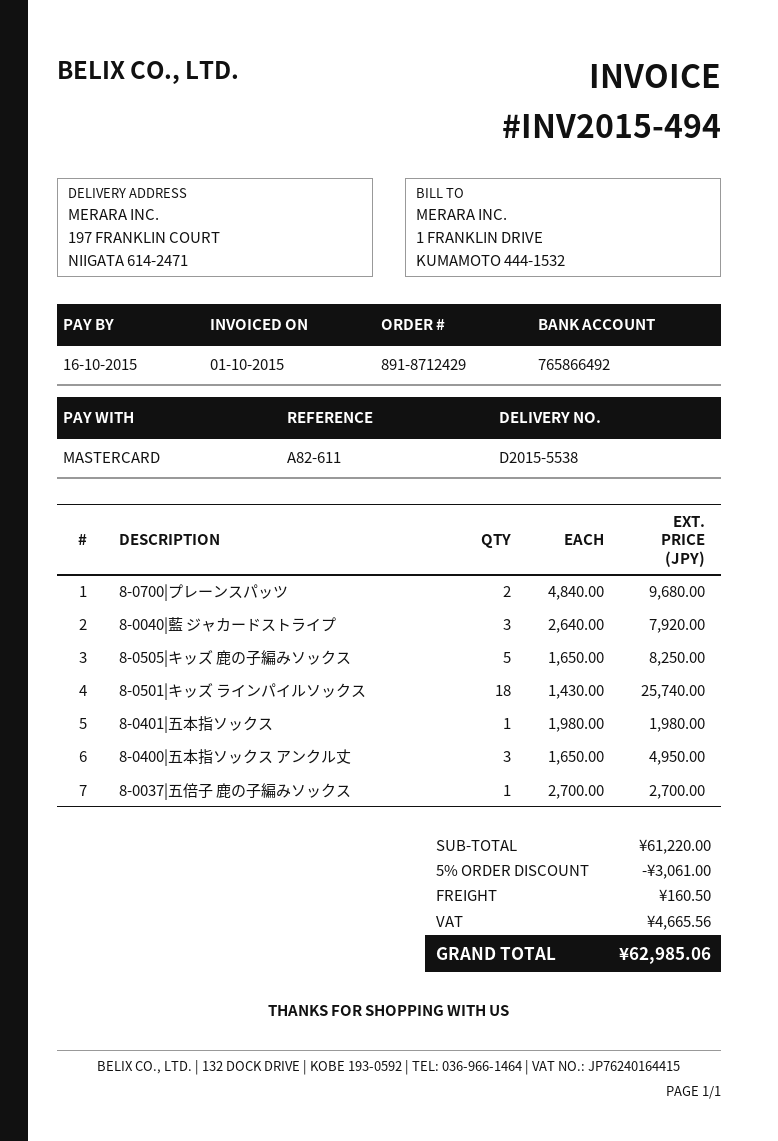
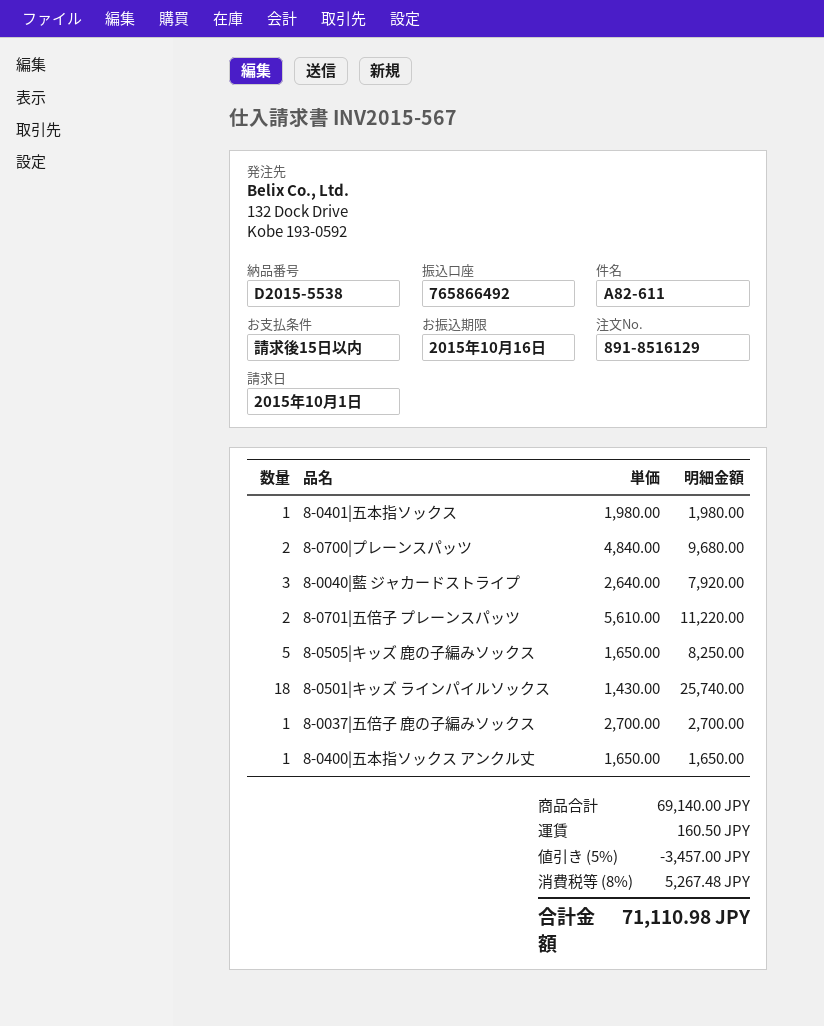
order number: 891-8712429 -> 891-8516129
invoice number: INV2015-494 -> INV2015-567
8-0400|五本指ソックス アンクル丈: 3 x 1650.00 = 4950.00 -> 1 x 1650.00 = 1650.00
8-0701|五倍子 プレーンスパッツ: none -> 2 x 5610.00 = 11220.00
subtotal: 61220.00 -> 69140.00
discount: 5% = 3061.00 -> 5% = 3457.00
tax: 4665.56 -> 5267.48
total: 62985.06 -> 71110.98

